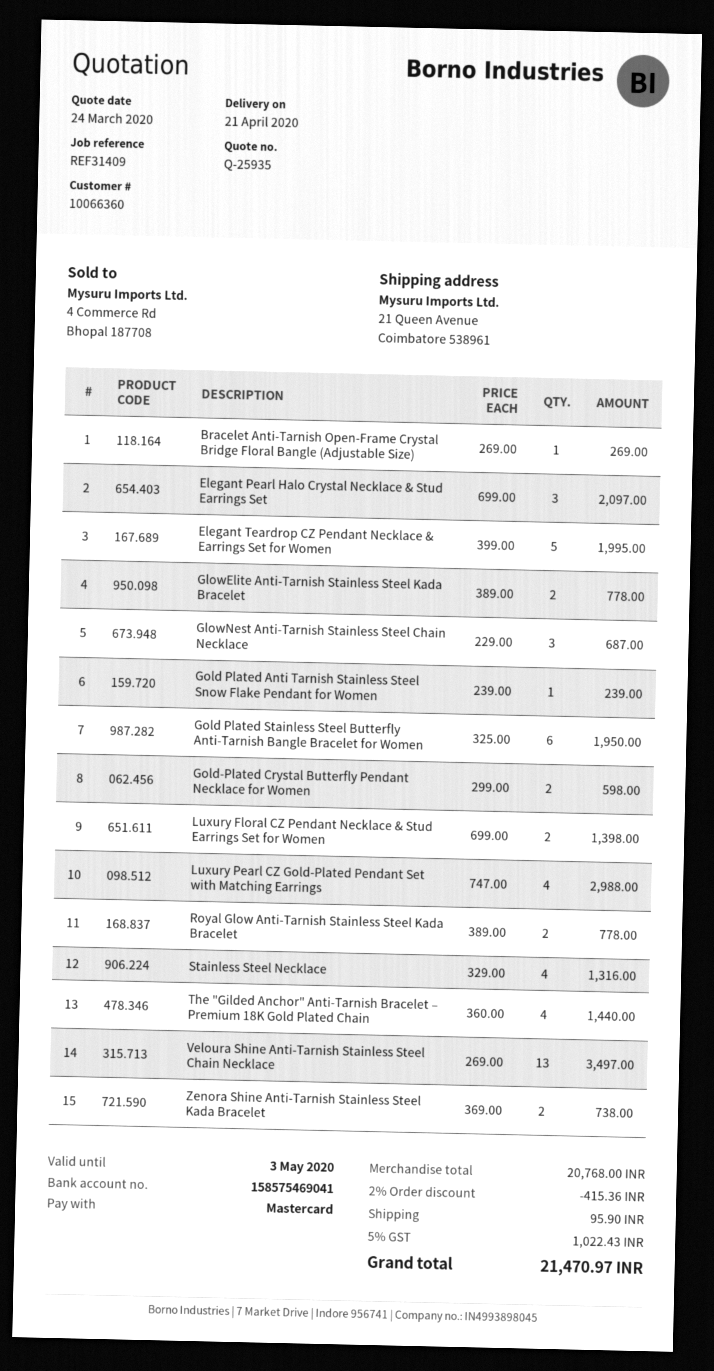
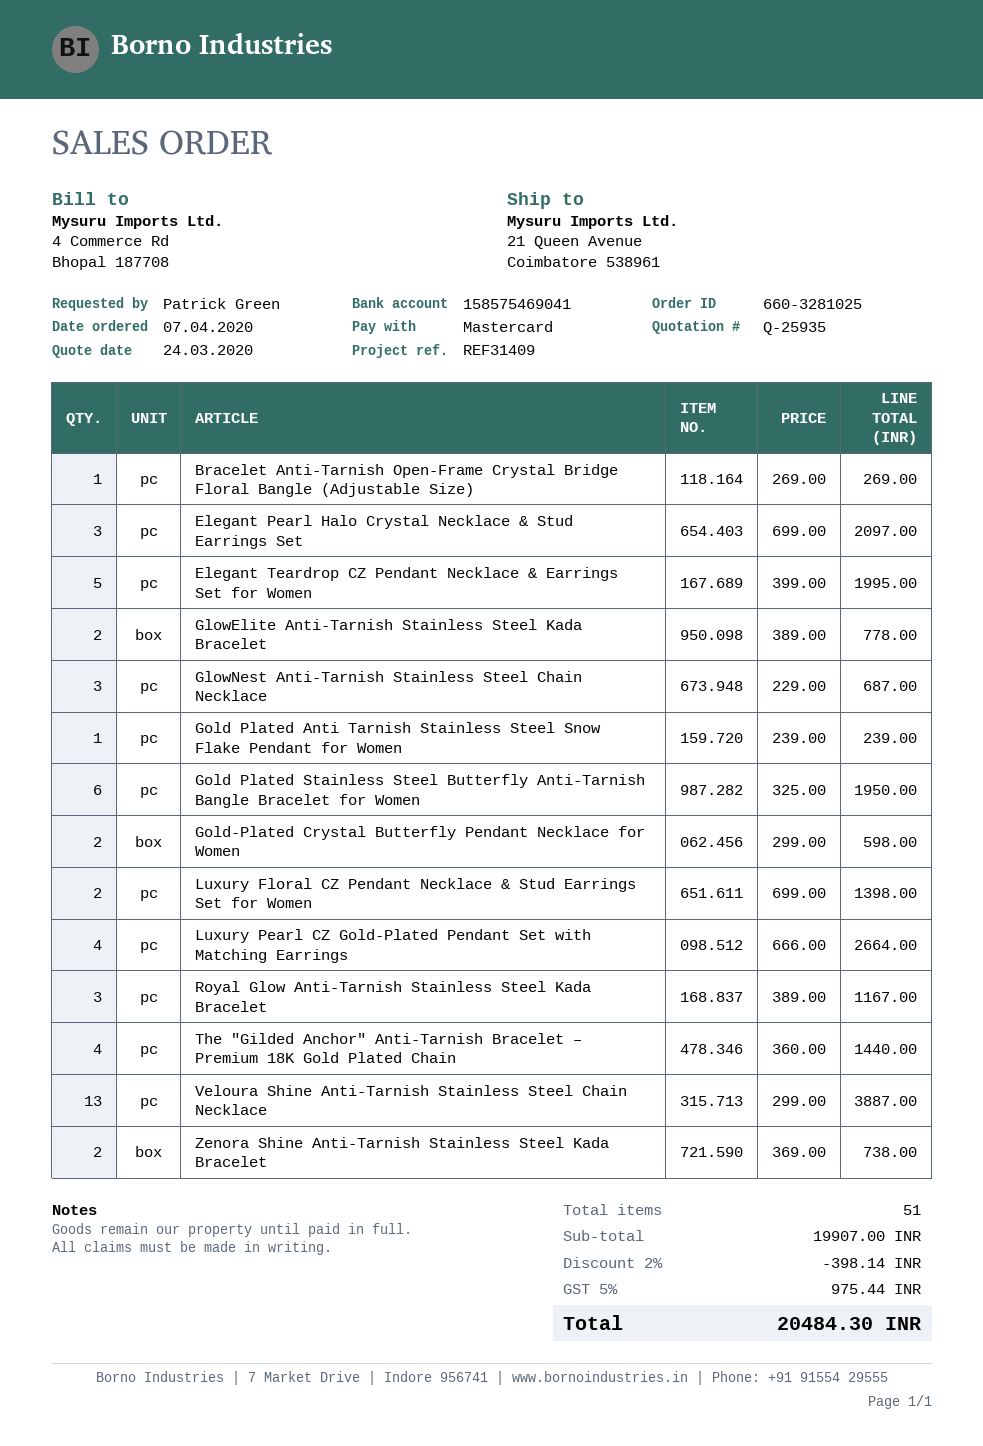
Luxury Pearl CZ Gold-Plated Pendant Set with Matching Earrings: 4 x 747.00 = 2988.00 -> 4 x 666.00 = 2664.00
Royal Glow Anti-Tarnish Stainless Steel Kada Bracelet: 2 x 389.00 = 778.00 -> 3 x 389.00 = 1167.00
Stainless Steel Necklace: 4 x 329.00 = 1316.00 -> none
Veloura Shine Anti-Tarnish Stainless Steel Chain Necklace: 13 x 269.00 = 3497.00 -> 13 x 299.00 = 3887.00
subtotal: 20768.00 -> 19907.00
discount: 2% = 415.36 -> 2% = 398.14
shipping: 95.90 -> none
tax: 5% = 1022.43 -> 5% = 975.44
total: 21470.97 -> 20484.30

